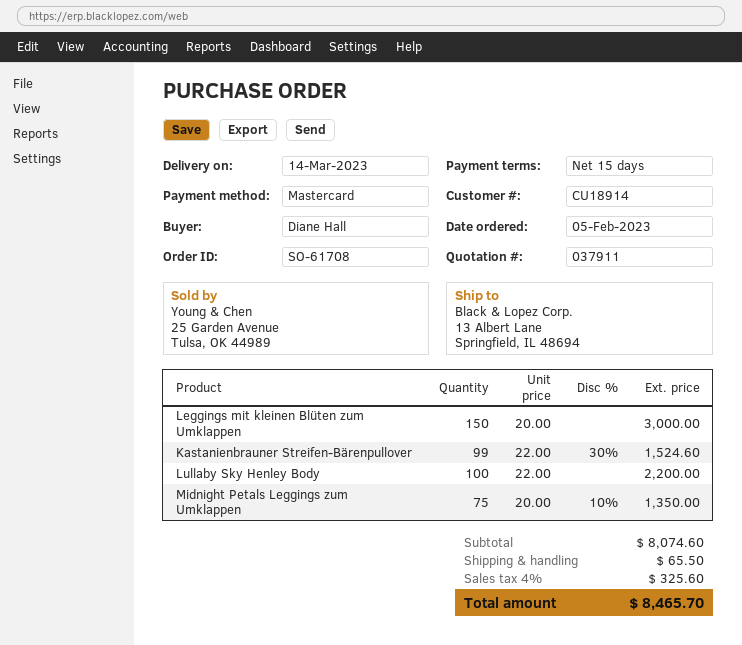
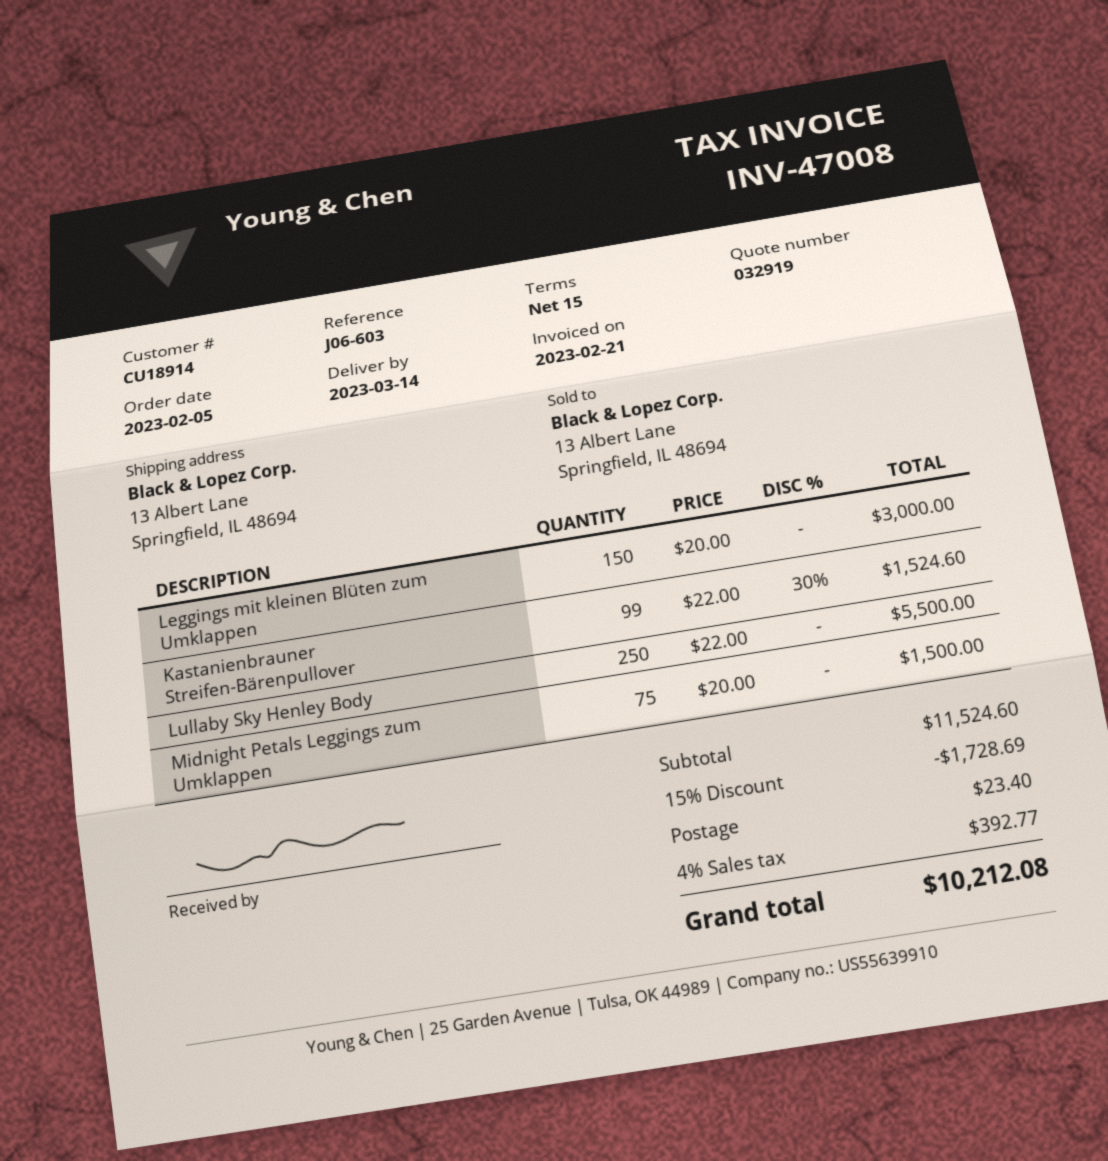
quote number: 037911 -> 032919
Lullaby Sky Henley Body: 100 x 22.00 = 2200.00 -> 250 x 22.00 = 5500.00
Midnight Petals Leggings zum Umklappen: 75 x 20.00 - 10% = 1350.00 -> 75 x 20.00 = 1500.00
subtotal: 8074.60 -> 11524.60
discount: none -> 15% = 1728.69
shipping: 65.50 -> 23.40
tax: 4% = 325.60 -> 4% = 392.77
total: 8465.70 -> 10212.08

